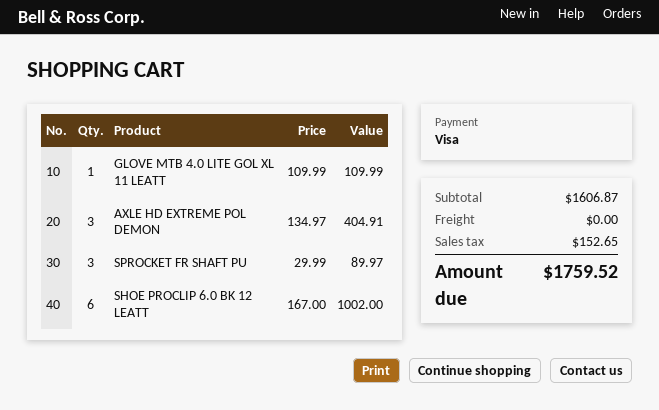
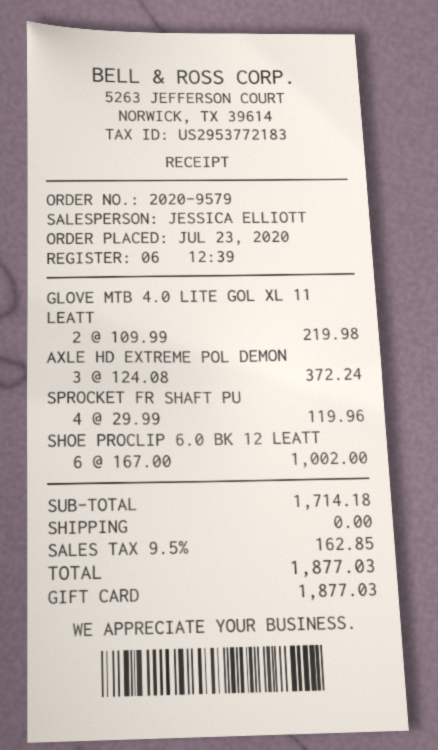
payment method: Visa -> gift card
GLOVE MTB 4.0 LITE GOL XL 11 LEATT: 1 x 109.99 = 109.99 -> 2 x 109.99 = 219.98
AXLE HD EXTREME POL DEMON: 3 x 134.97 = 404.91 -> 3 x 124.08 = 372.24
SPROCKET FR SHAFT PU: 3 x 29.99 = 89.97 -> 4 x 29.99 = 119.96
subtotal: 1606.87 -> 1714.18
tax: 152.65 -> 162.85
total: 1759.52 -> 1877.03

